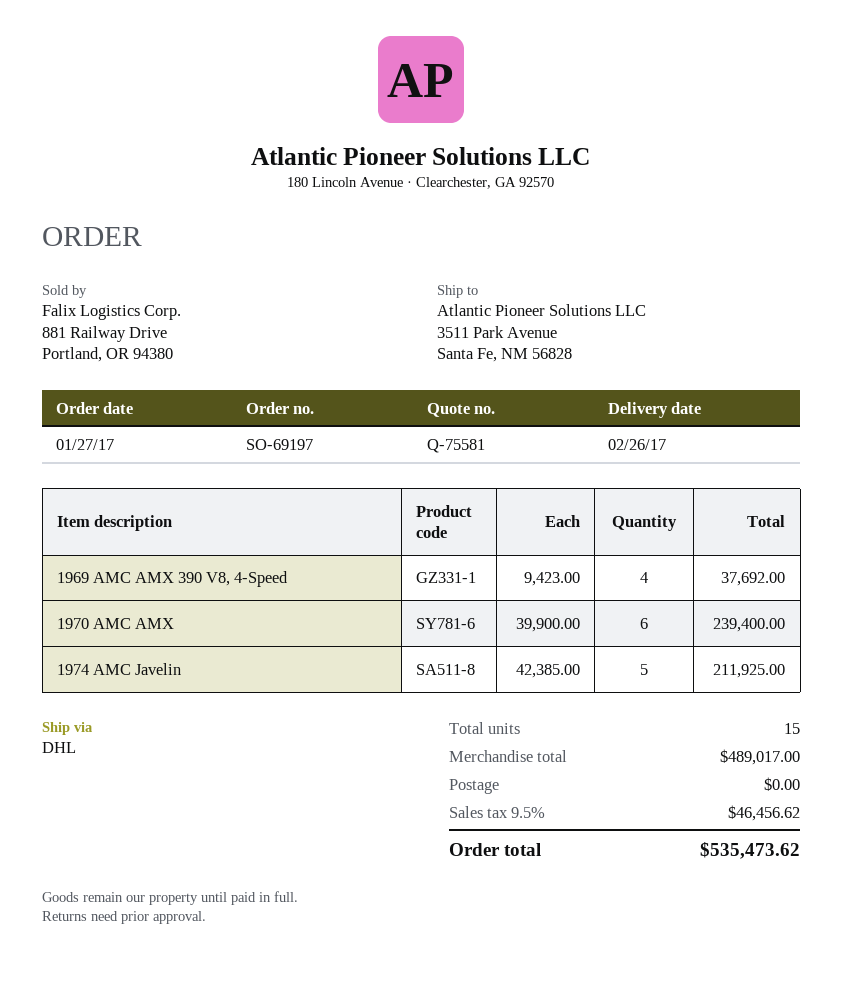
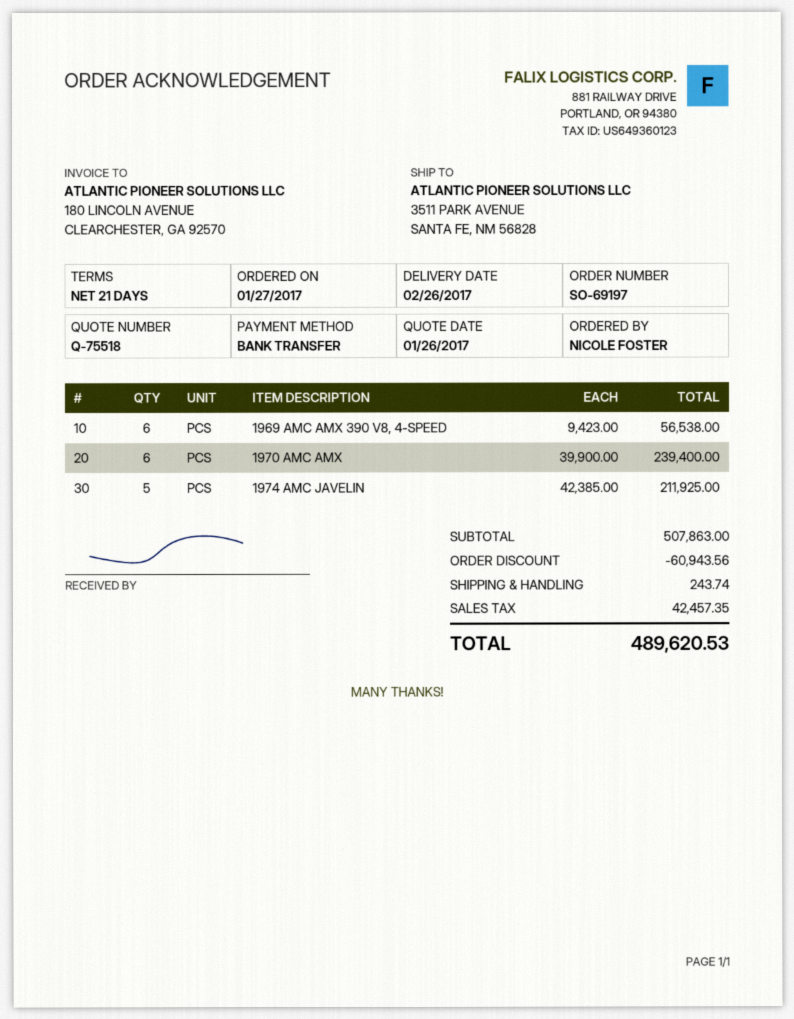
quote number: Q-75581 -> Q-75518
1969 AMC AMX 390 V8, 4-Speed: 4 x 9423.00 = 37692.00 -> 6 x 9423.00 = 56538.00
subtotal: 489017.00 -> 507863.00
discount: none -> 60943.56
shipping: 0.00 -> 243.74
tax: 46456.62 -> 42457.35
total: 535473.62 -> 489620.53

